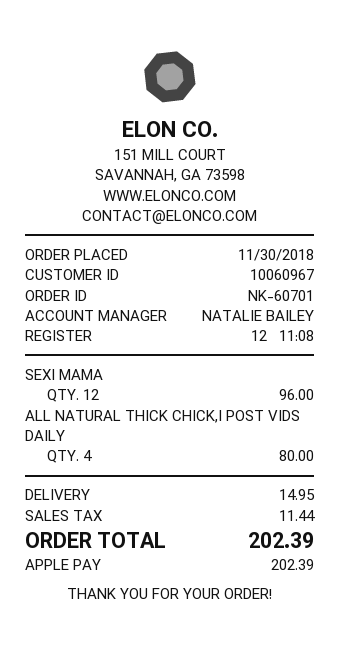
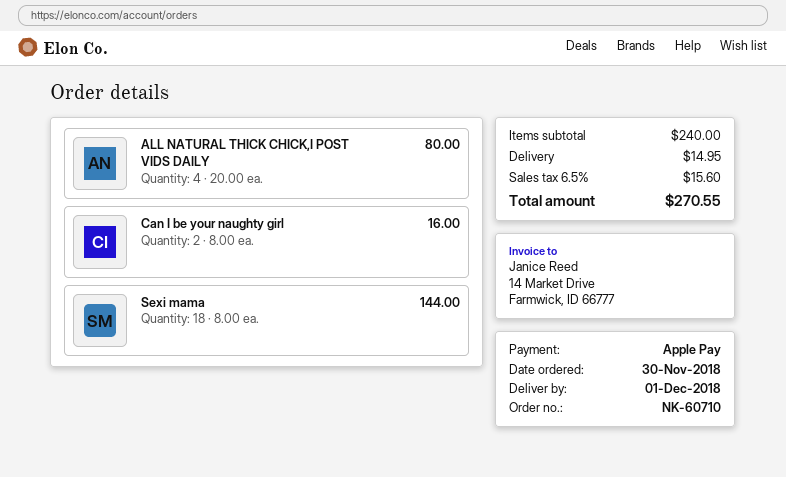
order number: NK-60701 -> NK-60710
SEXI MAMA: 12 for 96.00 -> 18 for 144.00
Can I be your naughty girl: none -> 2 for 16.00
tax: 11.44 -> 15.60
total: 202.39 -> 270.55

